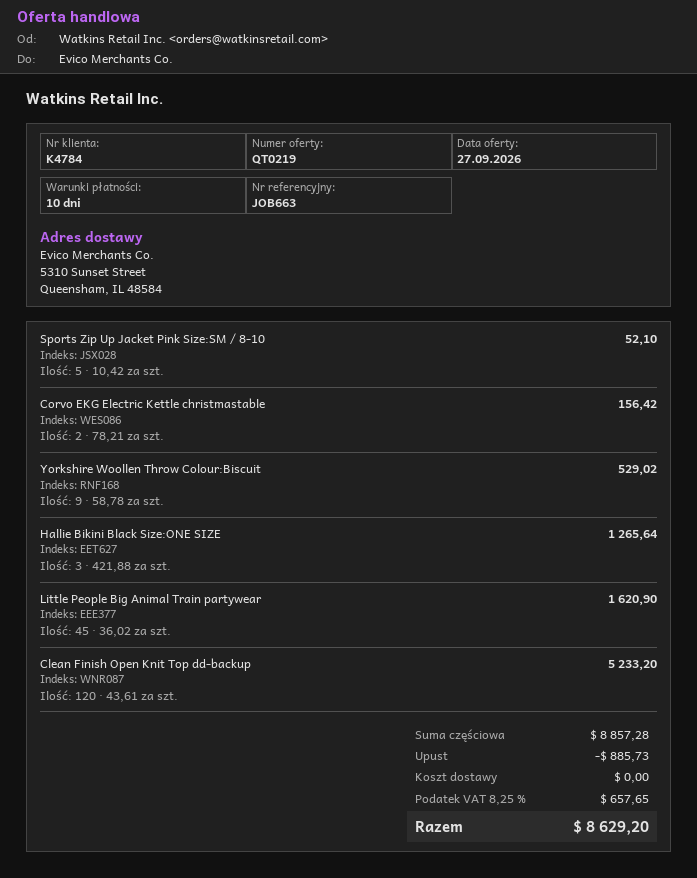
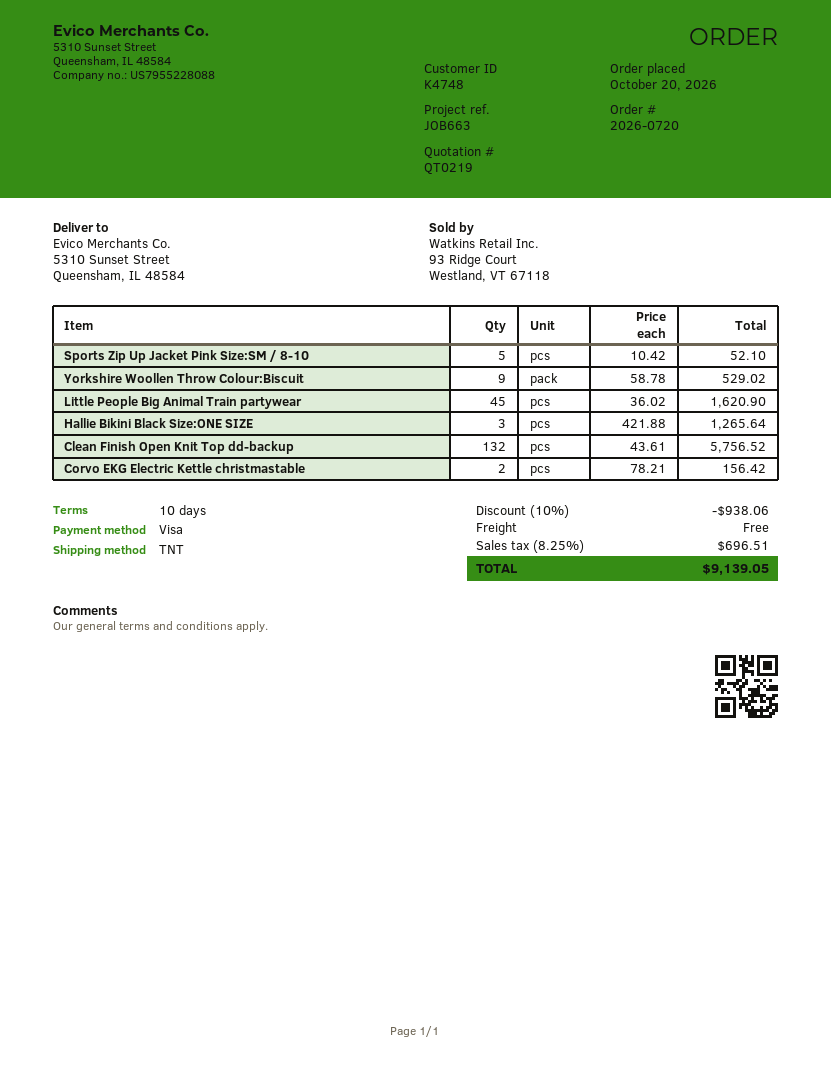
customer number: K4784 -> K4748
Clean Finish Open Knit Top dd-backup: 120 x 43.61 = 5233.20 -> 132 x 43.61 = 5756.52
discount: 885.73 -> 938.06
tax: 8.25% = 657.65 -> 8.25% = 696.51
total: 8629.20 -> 9139.05

